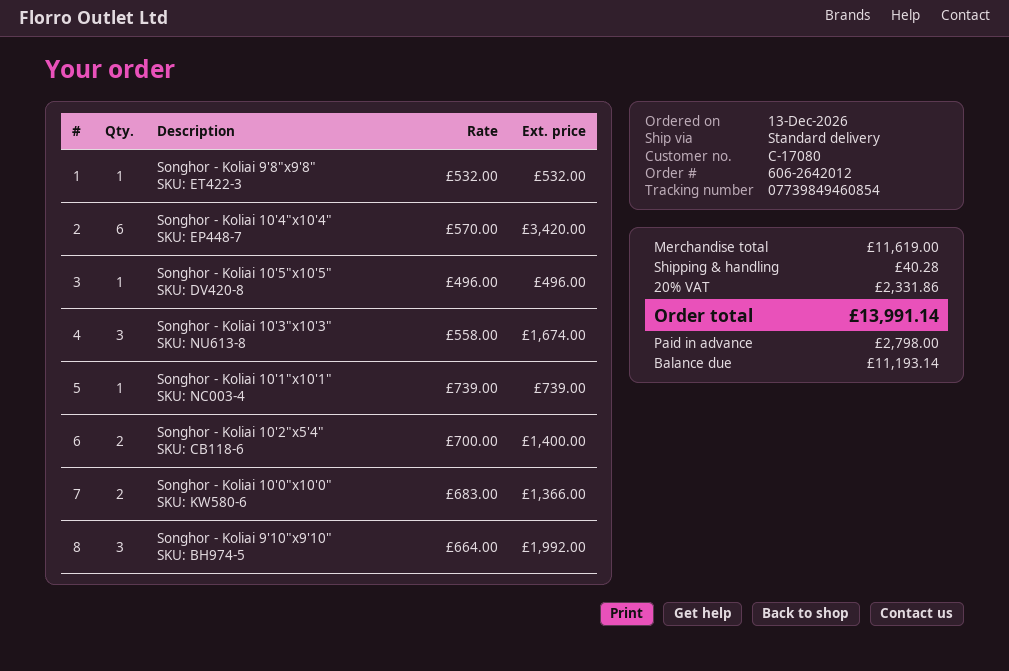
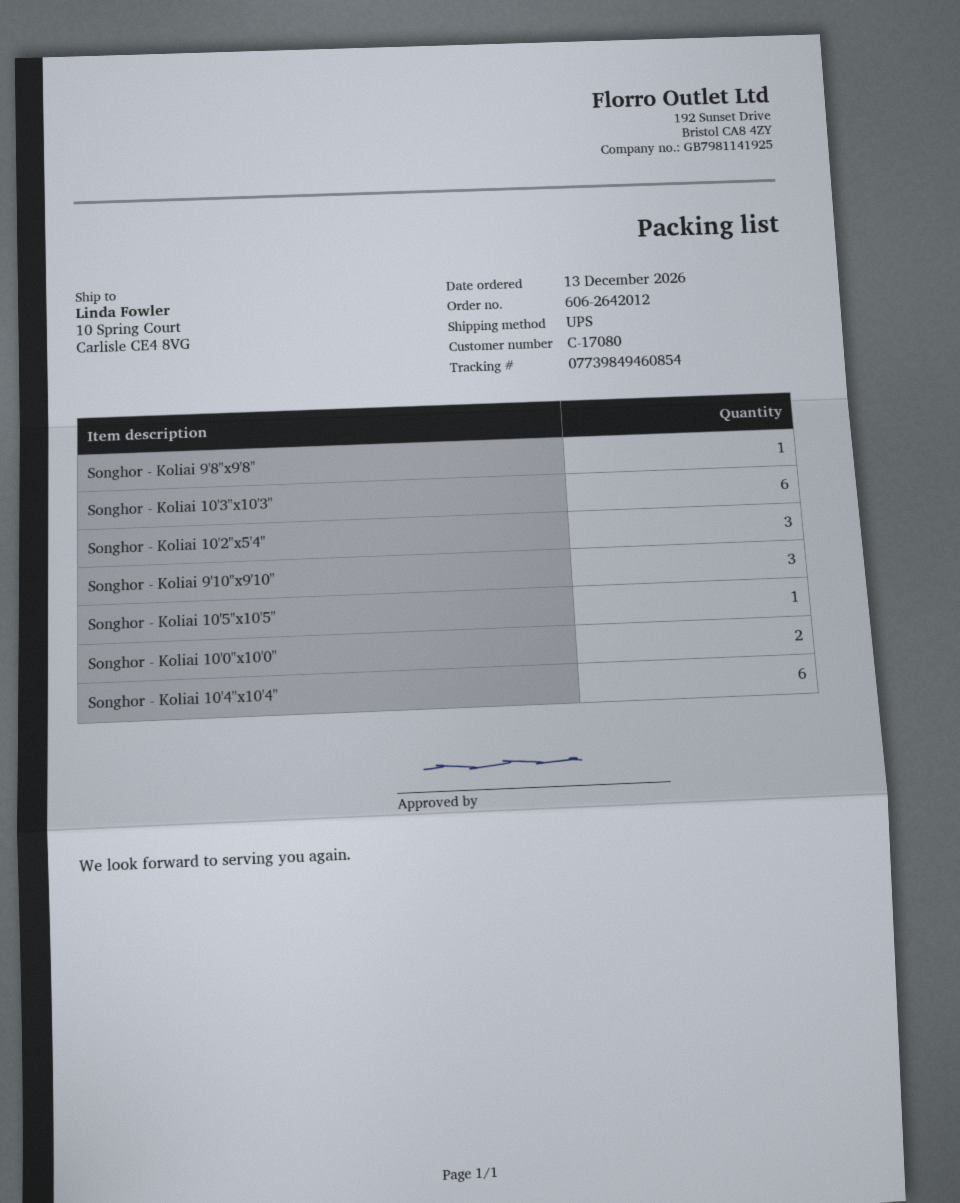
shipping method: standard -> UPS
Songhor - Koliai 10'3"x10'3": 3 -> 6
Songhor - Koliai 10'1"x10'1": 1 -> none
Songhor - Koliai 10'2"x5'4": 2 -> 3

